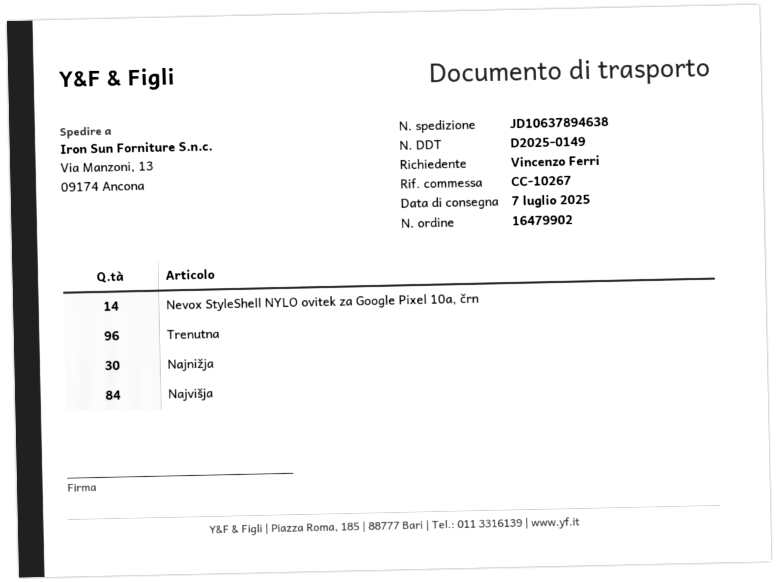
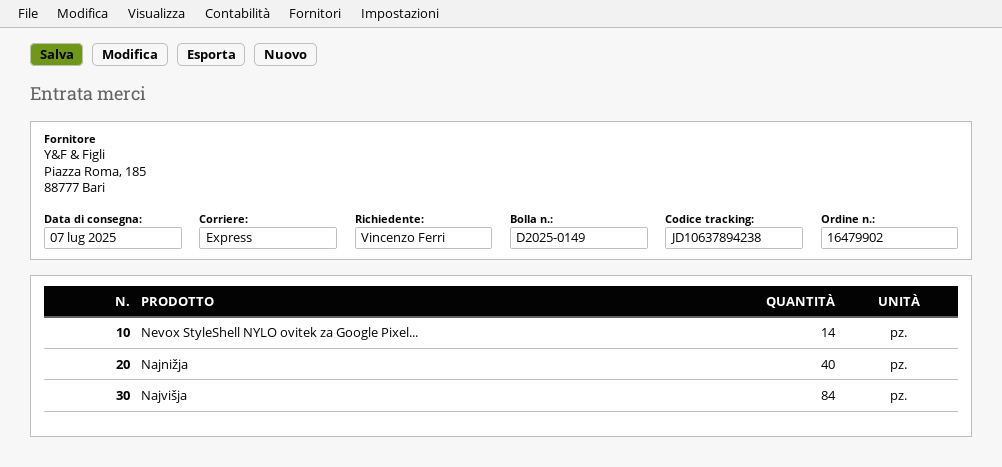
tracking number: JD10637894638 -> JD10637894238
Trenutna: 96 -> none
Najnižja: 30 -> 40

